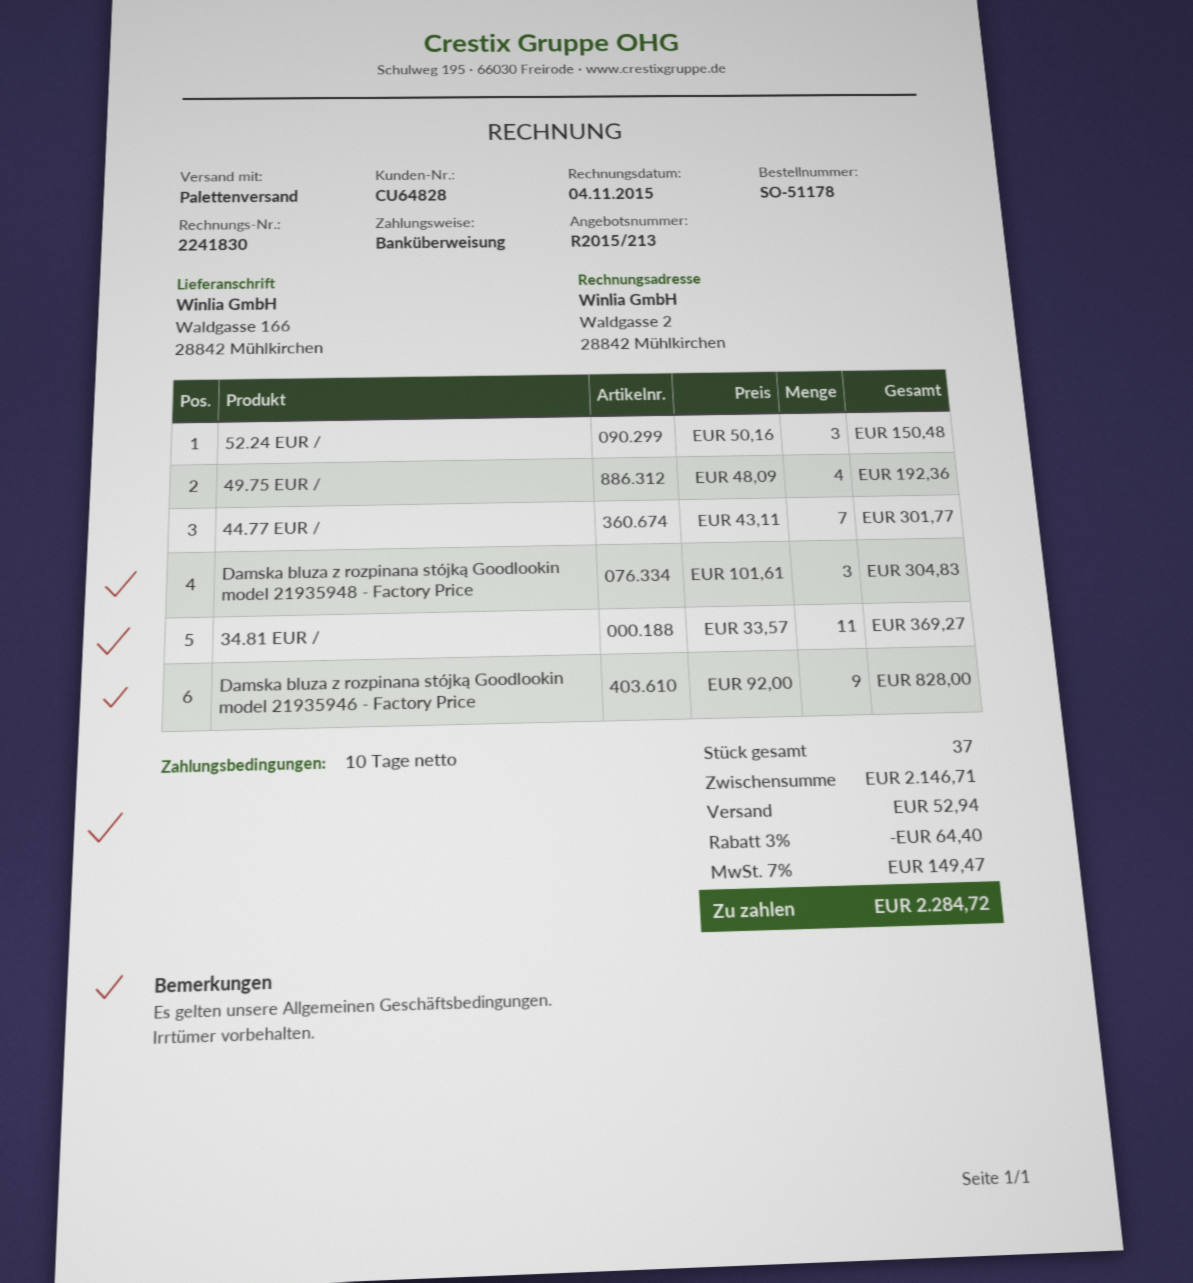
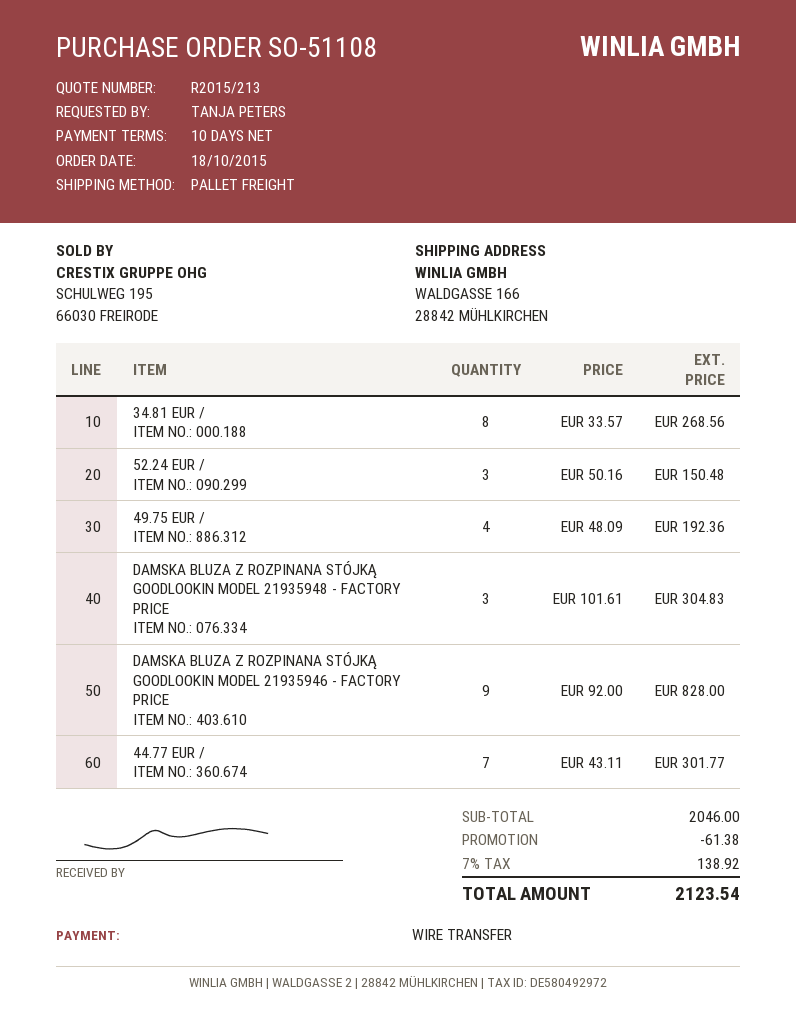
order number: SO-51178 -> SO-51108
34.81 EUR /: 11 x 33.57 = 369.27 -> 8 x 33.57 = 268.56
subtotal: 2146.71 -> 2046.00
discount: 64.40 -> 61.38
shipping: 52.94 -> none
tax: 7% = 149.47 -> 7% = 138.92
total: 2284.72 -> 2123.54

